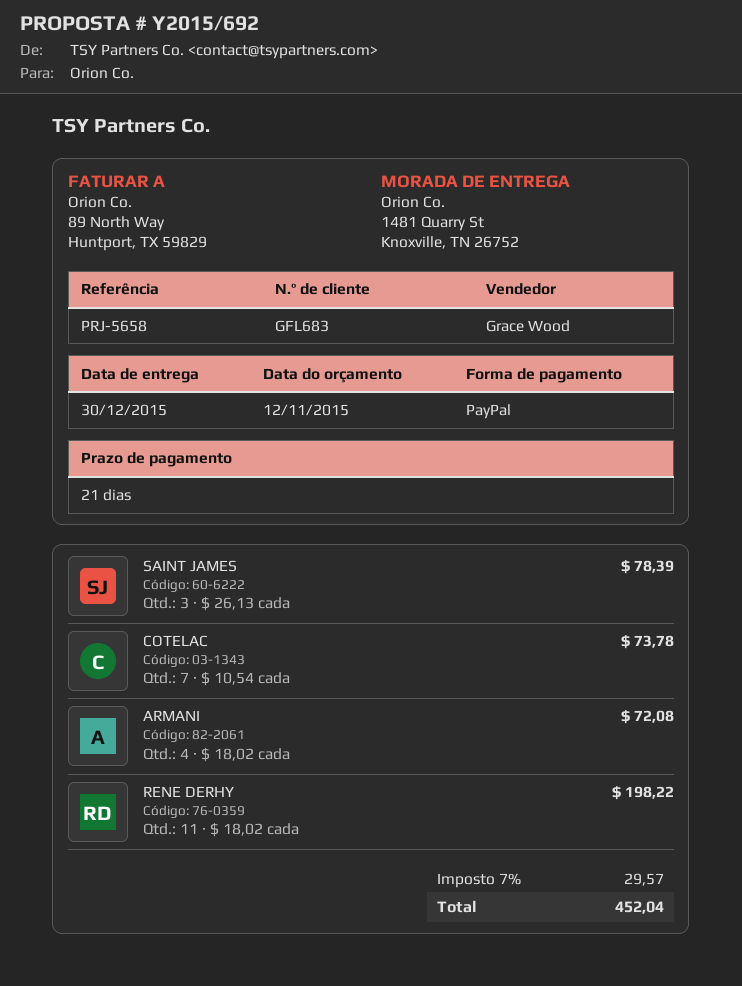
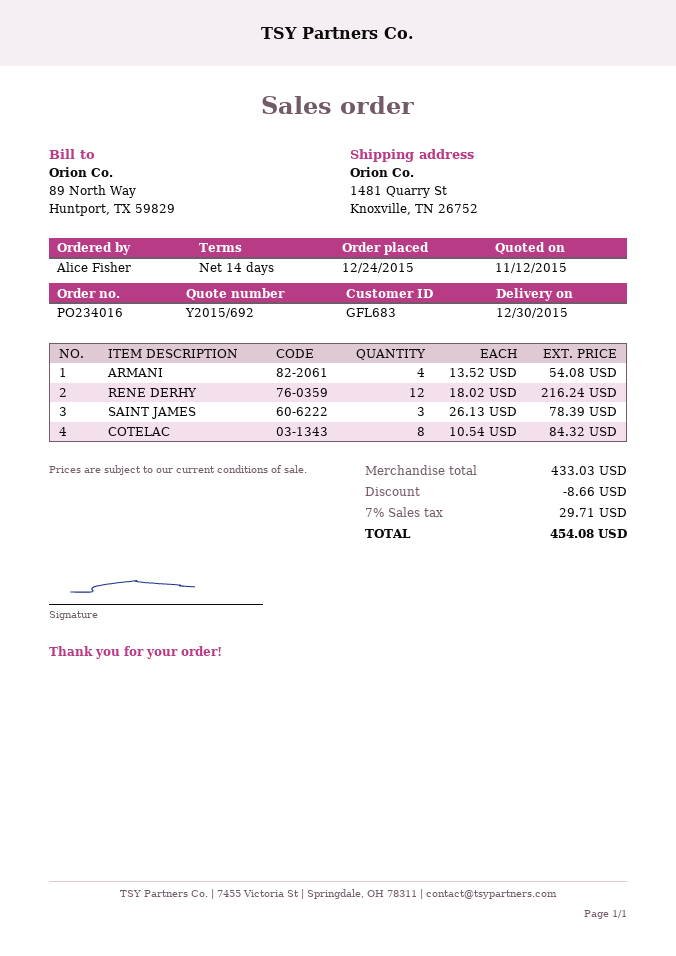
payment terms: 21 days -> 14 days
COTELAC: 7 x 10.54 = 73.78 -> 8 x 10.54 = 84.32
ARMANI: 4 x 18.02 = 72.08 -> 4 x 13.52 = 54.08
RENE DERHY: 11 x 18.02 = 198.22 -> 12 x 18.02 = 216.24
discount: none -> 8.66
tax: 7% = 29.57 -> 7% = 29.71
total: 452.04 -> 454.08

